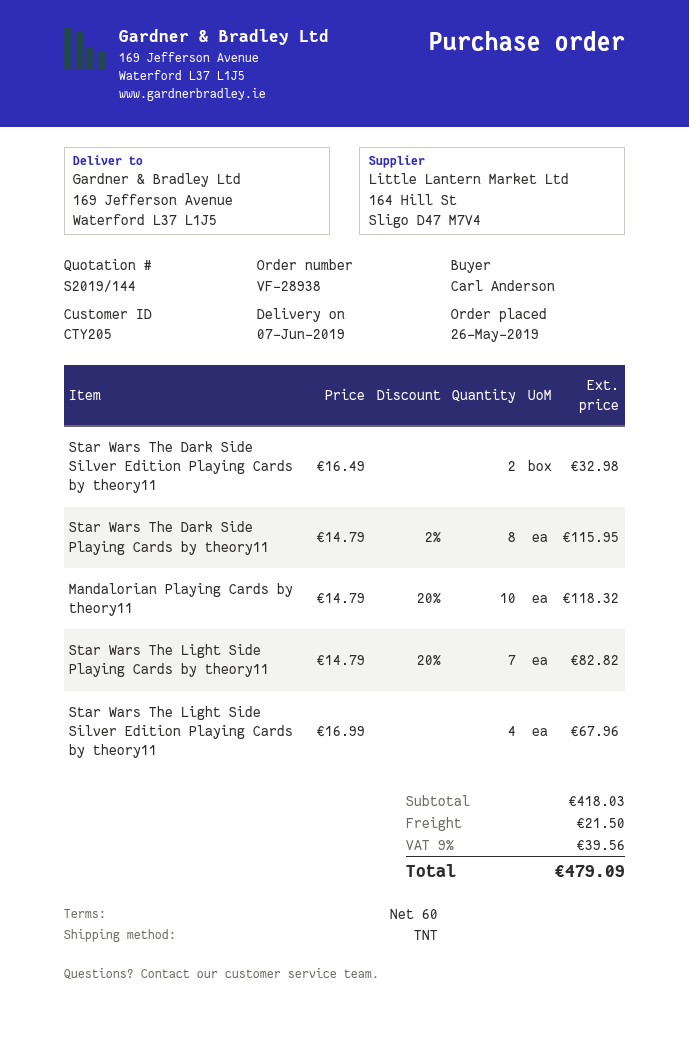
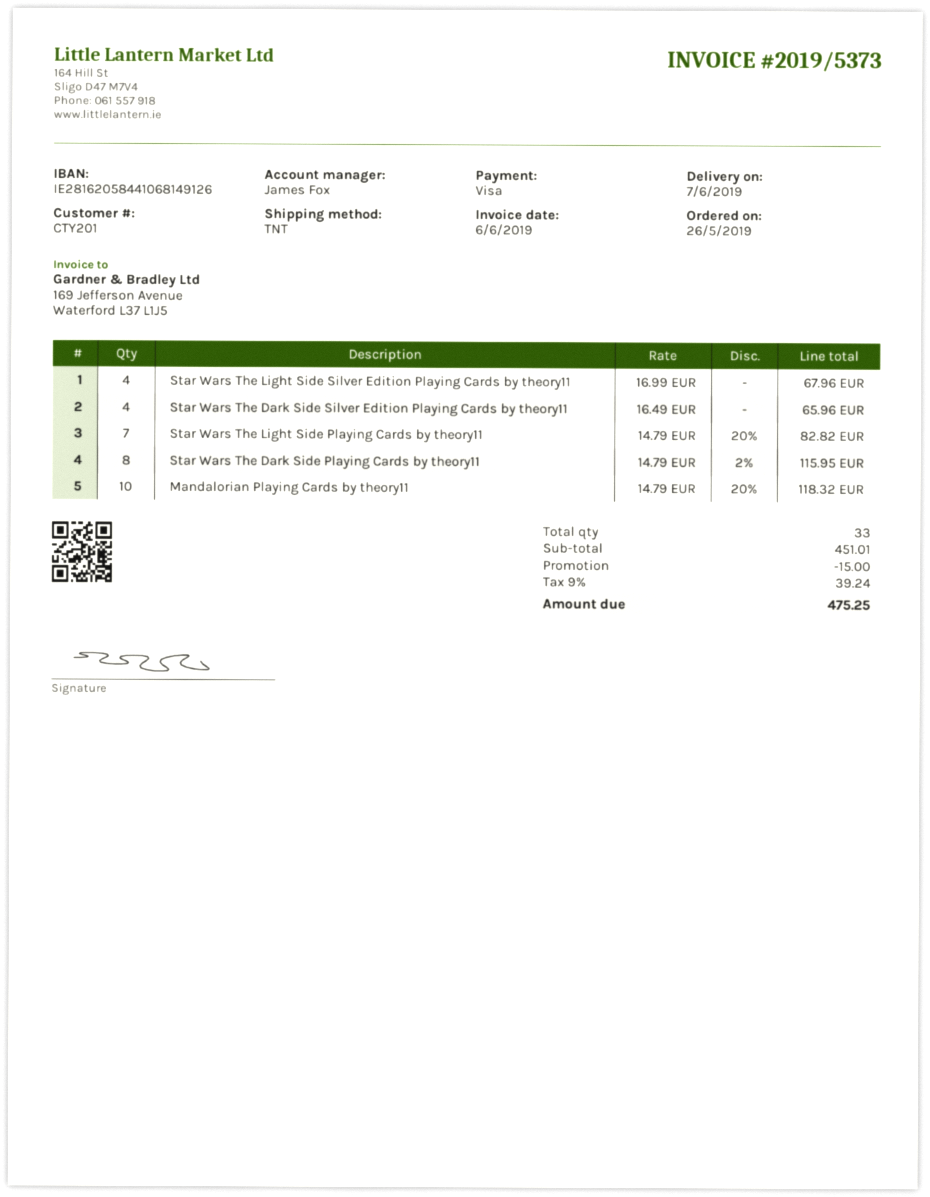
customer number: CTY205 -> CTY201
Star Wars The Dark Side Silver Edition Playing Cards by theory11: 2 x 16.49 = 32.98 -> 4 x 16.49 = 65.96
subtotal: 418.03 -> 451.01
discount: none -> 15.00
shipping: 21.50 -> none
tax: 9% = 39.56 -> 9% = 39.24
total: 479.09 -> 475.25

